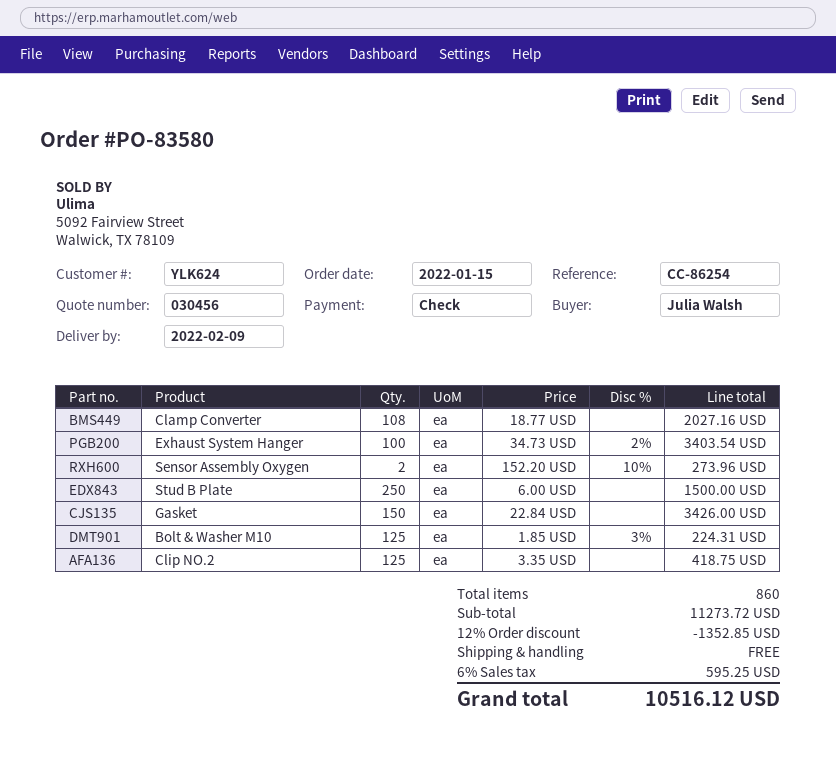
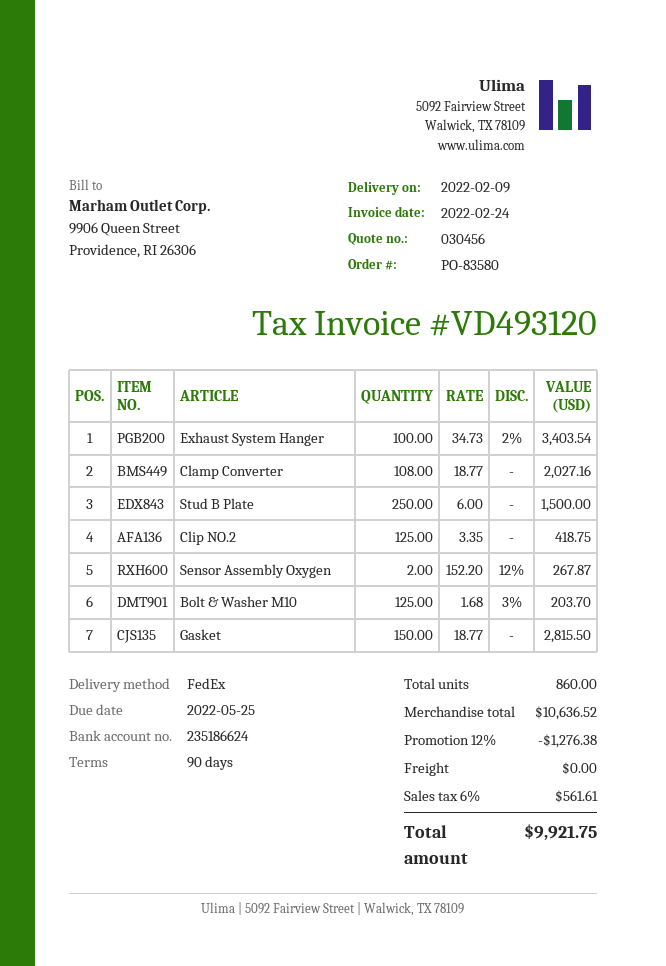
Sensor Assembly Oxygen: 2 x 152.20 - 10% = 273.96 -> 2 x 152.20 - 12% = 267.87
Gasket: 150 x 22.84 = 3426.00 -> 150 x 18.77 = 2815.50
Bolt & Washer M10: 125 x 1.85 - 3% = 224.31 -> 125 x 1.68 - 3% = 203.70
subtotal: 11273.72 -> 10636.52
discount: 12% = 1352.85 -> 12% = 1276.38
tax: 6% = 595.25 -> 6% = 561.61
total: 10516.12 -> 9921.75

